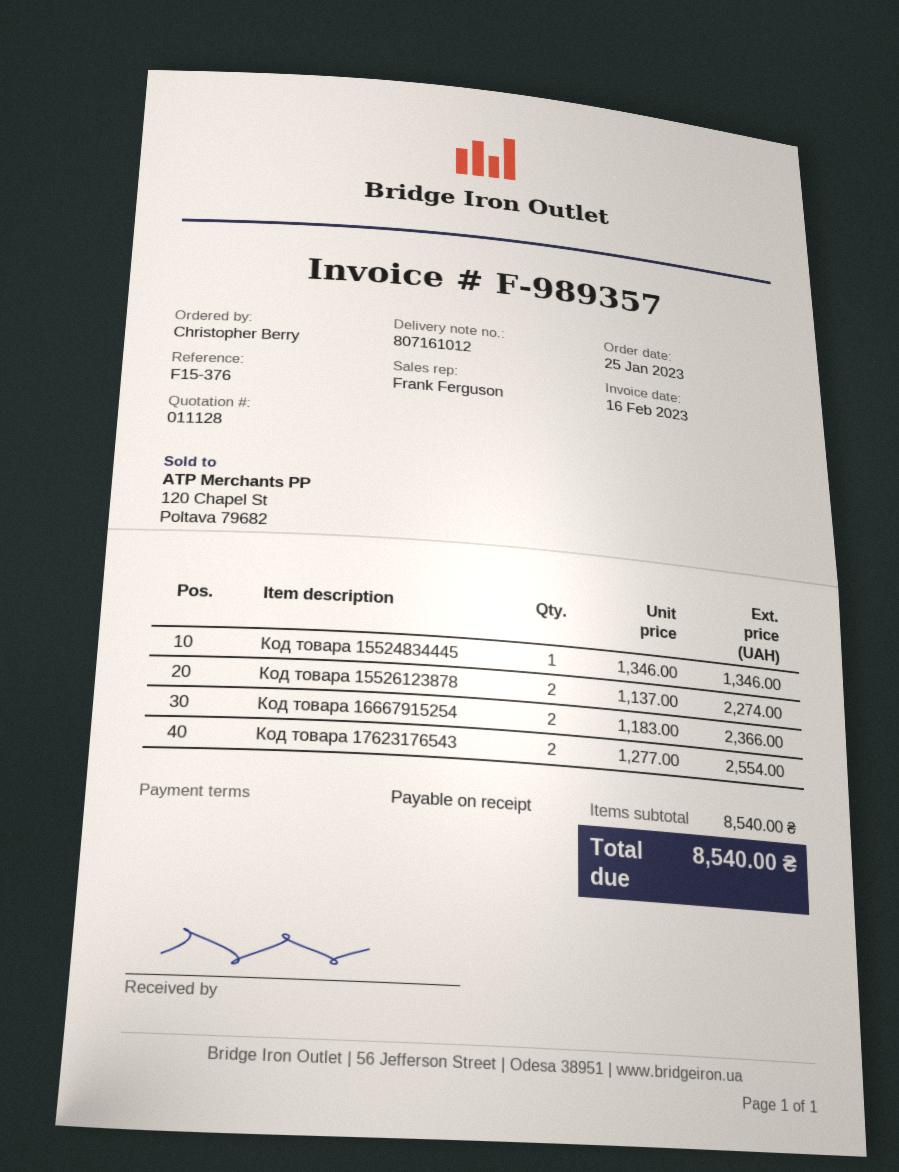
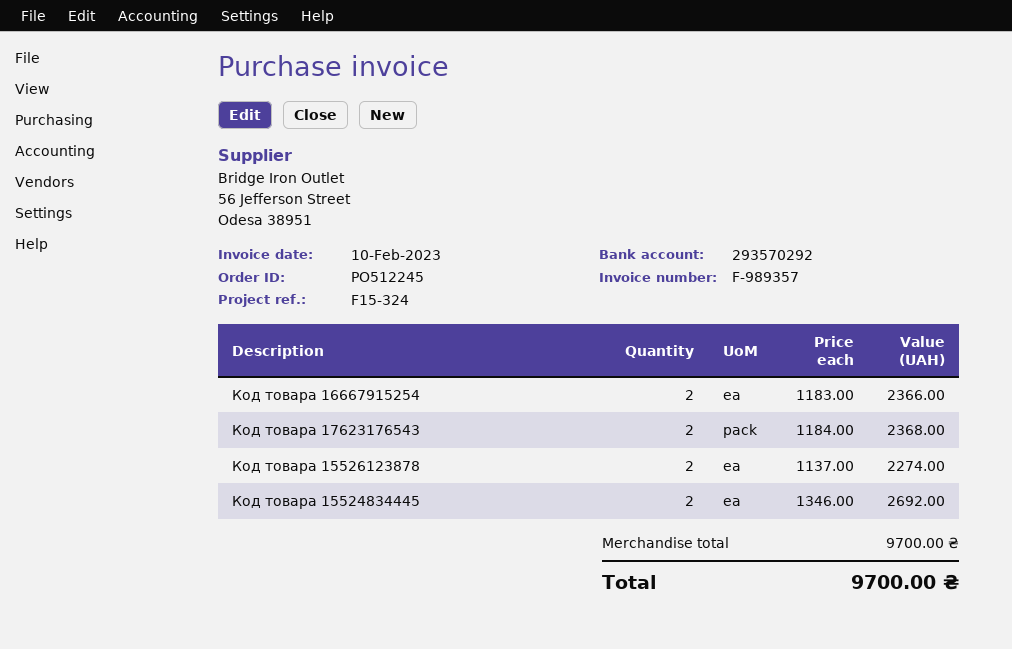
invoice date: 2023-02-16 -> 2023-02-10
reference: F15-376 -> F15-324
Код товара 15524834445: 1 x 1346.00 = 1346.00 -> 2 x 1346.00 = 2692.00
Код товара 17623176543: 2 x 1277.00 = 2554.00 -> 2 x 1184.00 = 2368.00
subtotal: 8540.00 -> 9700.00
total: 8540.00 -> 9700.00

